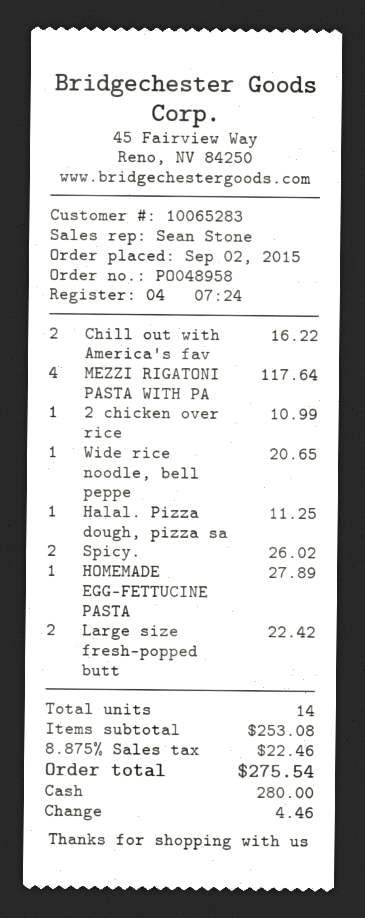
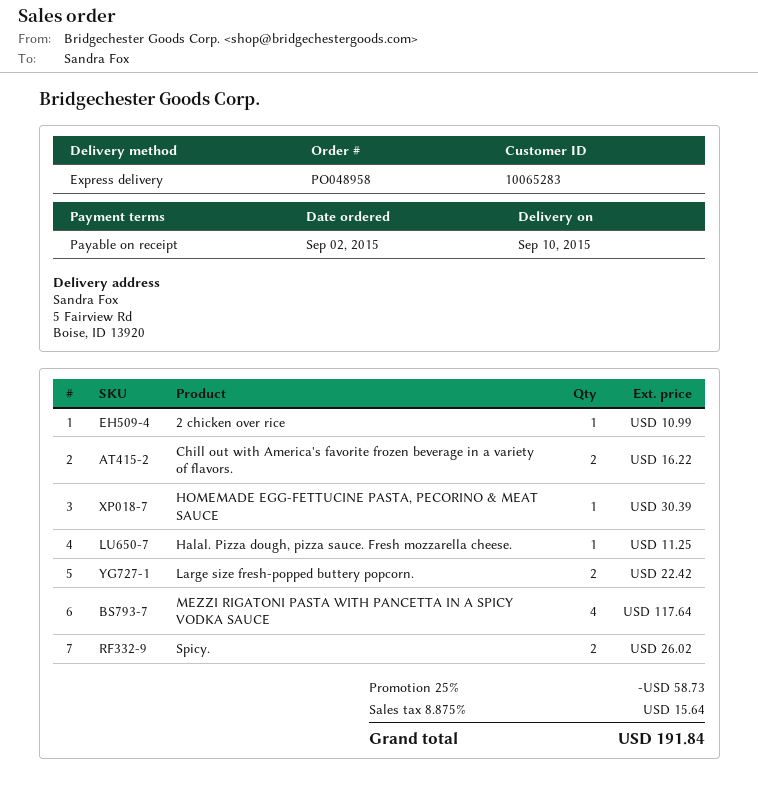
Wide rice noodle, bell peppe: 1 for 20.65 -> none
HOMEMADE EGG-FETTUCINE PASTA: 1 for 27.89 -> 1 for 30.39
discount: none -> 25% = 58.73
tax: 8.875% = 22.46 -> 8.875% = 15.64
total: 275.54 -> 191.84

